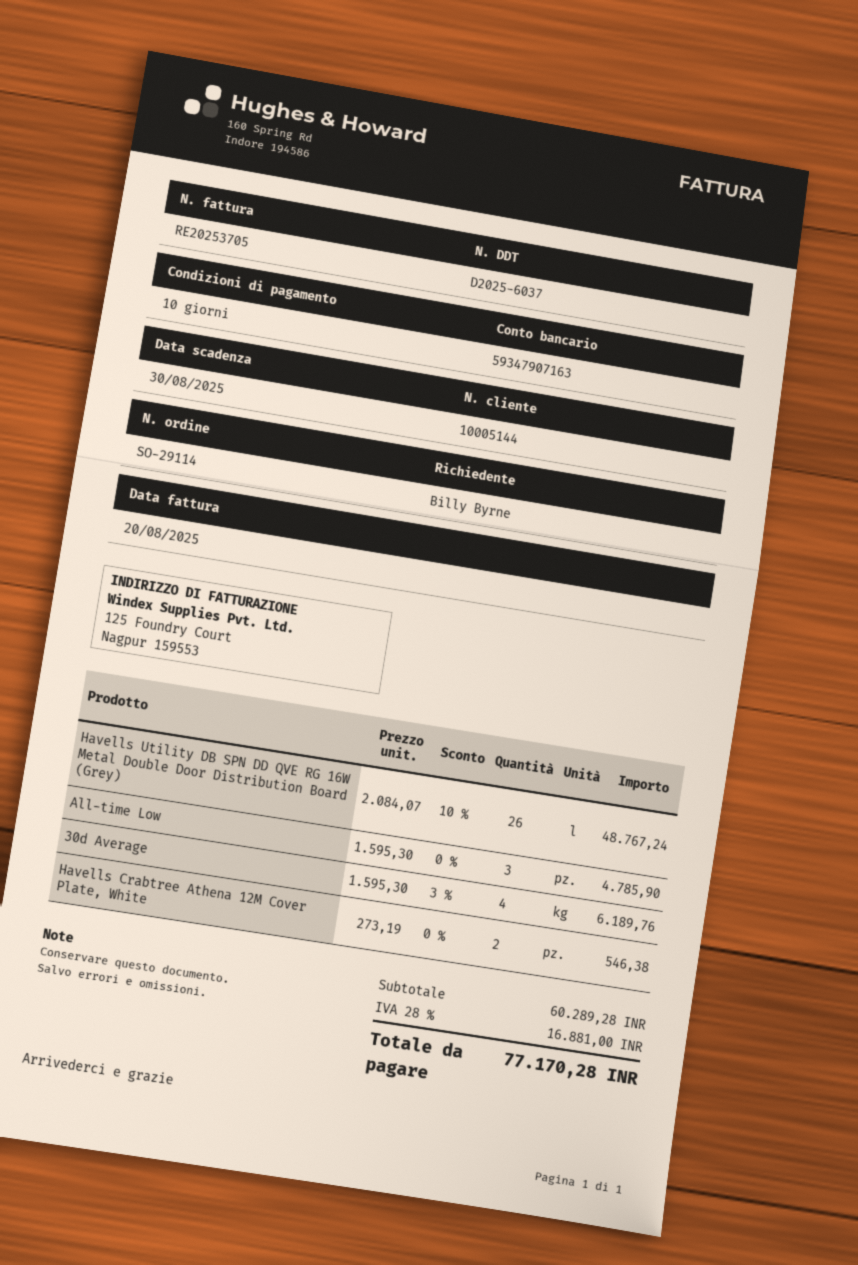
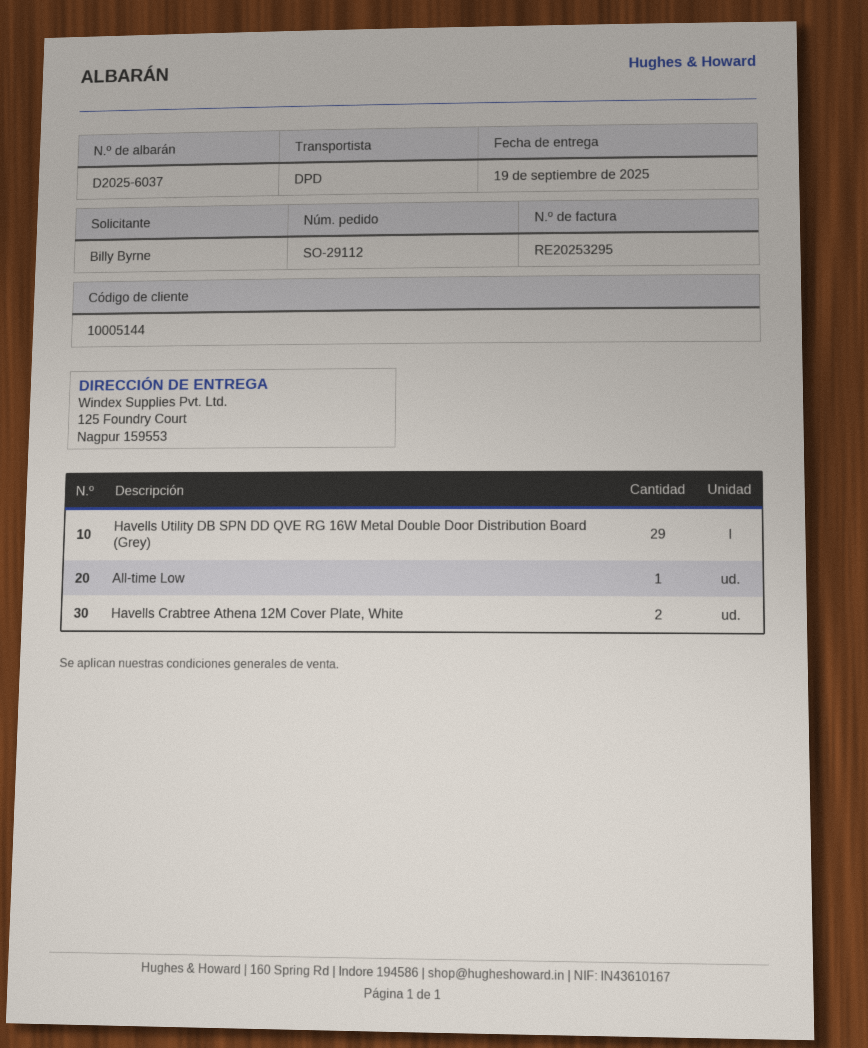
order number: SO-29114 -> SO-29112
invoice number: RE20253705 -> RE20253295
Havells Utility DB SPN DD QVE RG 16W Metal Double Door Distribution Board (Grey): 26 -> 29
All-time Low: 3 -> 1
30d Average: 4 -> none

